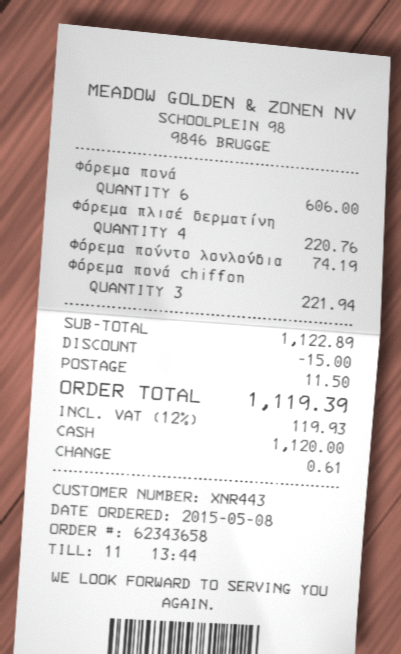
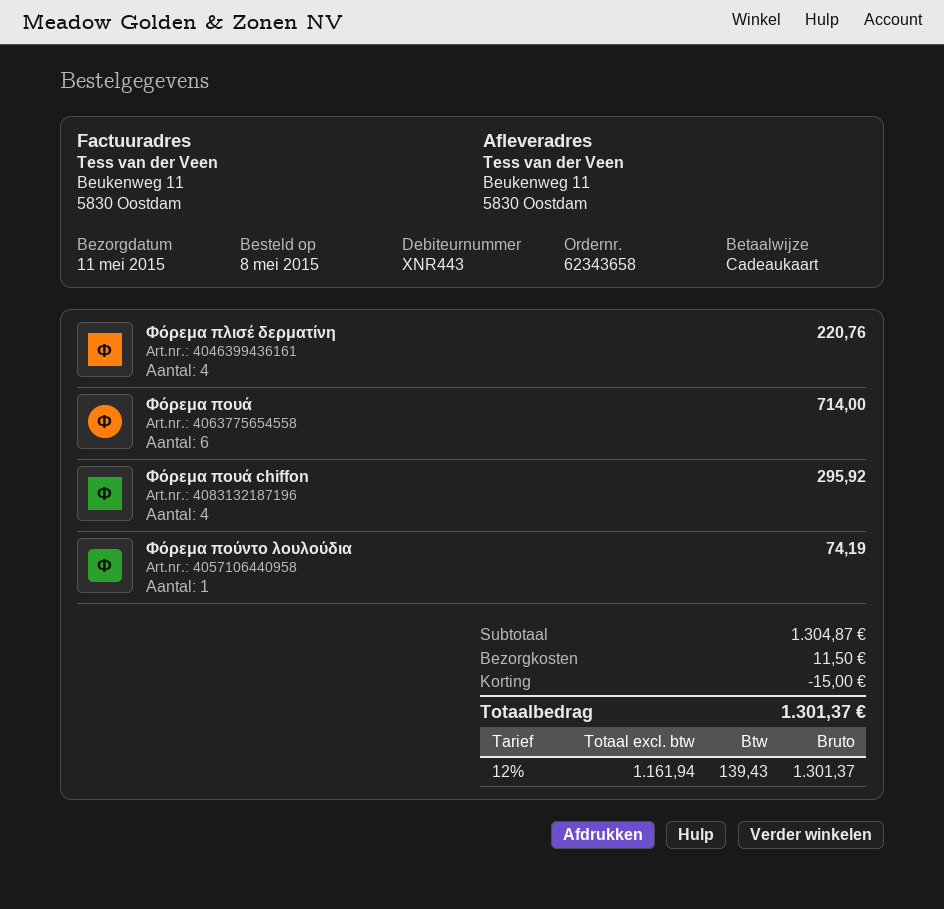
payment method: cash -> gift card
Φόρεμα πουά: 6 for 606.00 -> 6 for 714.00
Φόρεμα πουά chiffon: 3 for 221.94 -> 4 for 295.92
subtotal: 1122.89 -> 1304.87
tax: 12% = 119.93 -> 12% = 139.43
total: 1119.39 -> 1301.37

